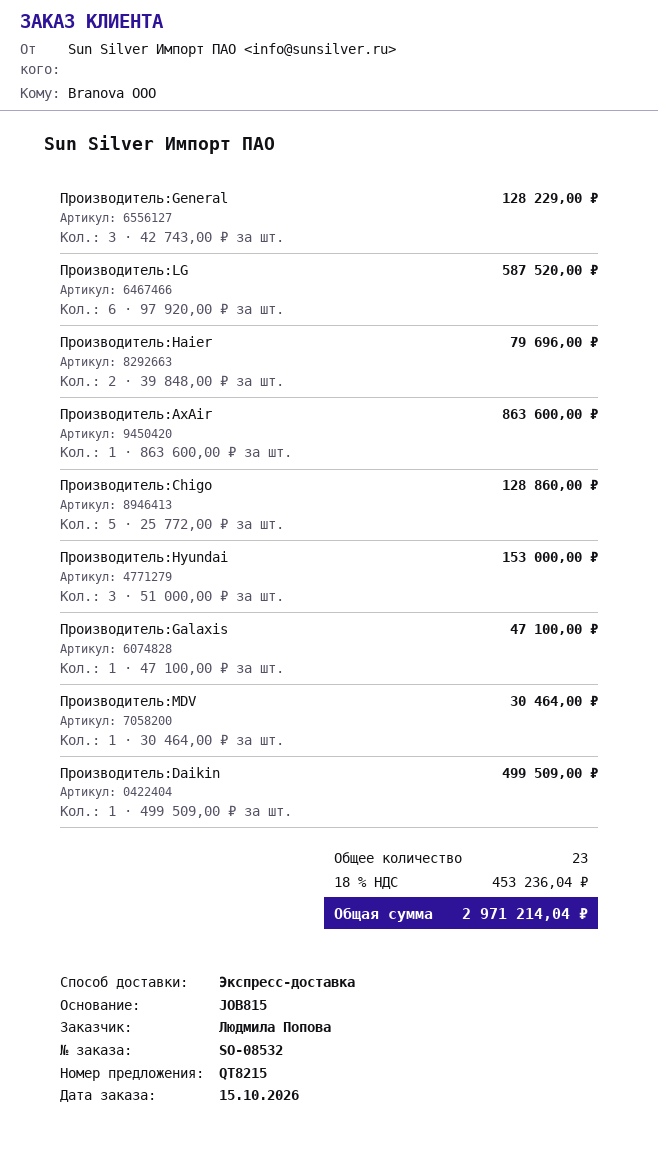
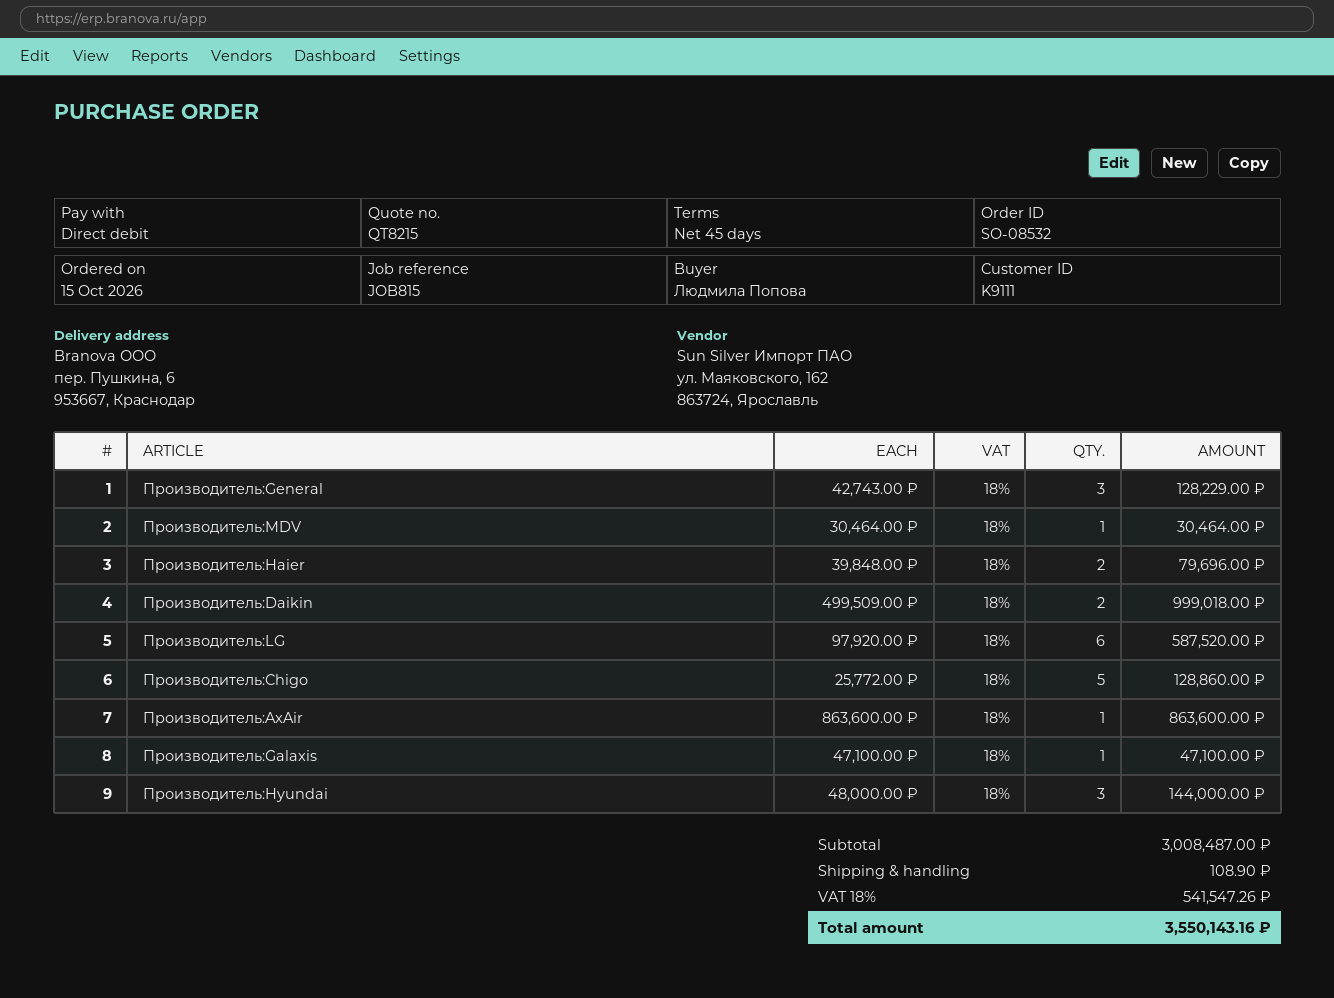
Производитель:Hyundai: 3 x 51000.00 = 153000.00 -> 3 x 48000.00 = 144000.00
Производитель:Daikin: 1 x 499509.00 = 499509.00 -> 2 x 499509.00 = 999018.00
shipping: none -> 108.90
tax: 18% = 453236.04 -> 18% = 541547.26
total: 2971214.04 -> 3550143.16

